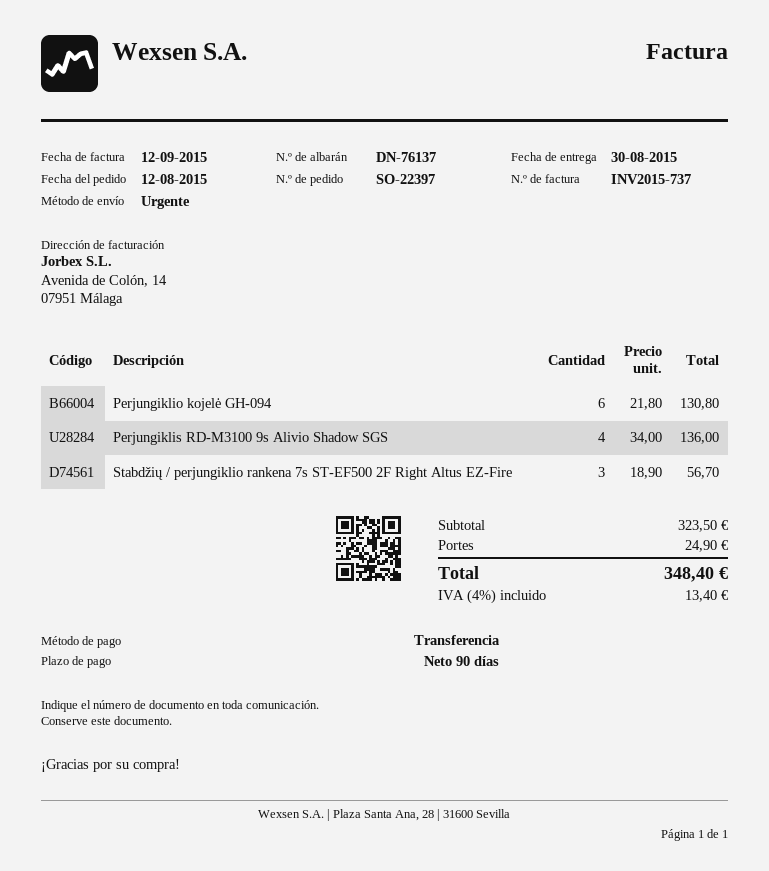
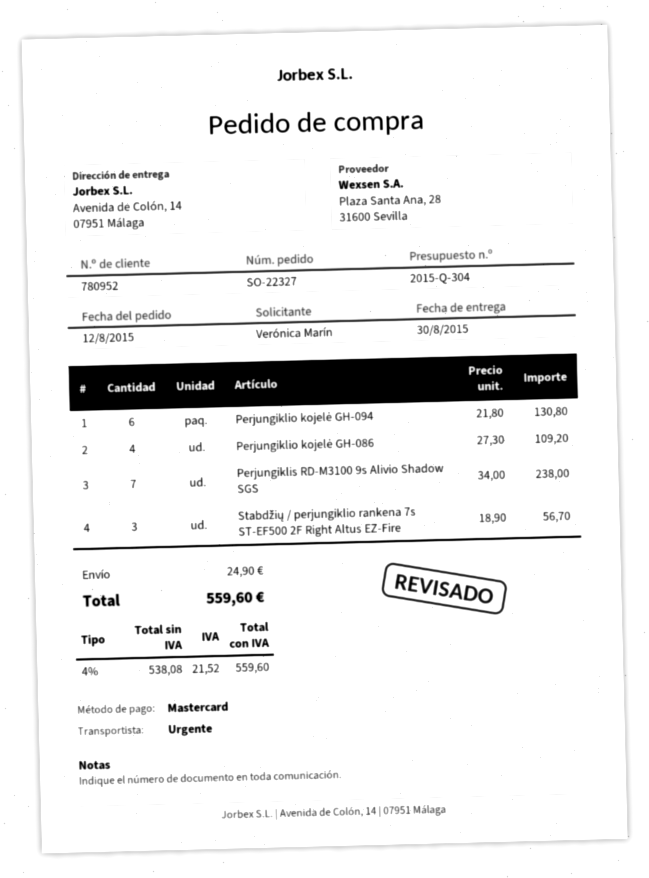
order number: SO-22397 -> SO-22327
payment method: bank transfer -> Mastercard
Perjungiklis RD-M3100 9s Alivio Shadow SGS: 4 x 34.00 = 136.00 -> 7 x 34.00 = 238.00
Perjungiklio kojelė GH-086: none -> 4 x 27.30 = 109.20
tax: 4% = 13.40 -> 4% = 21.52
total: 348.40 -> 559.60

